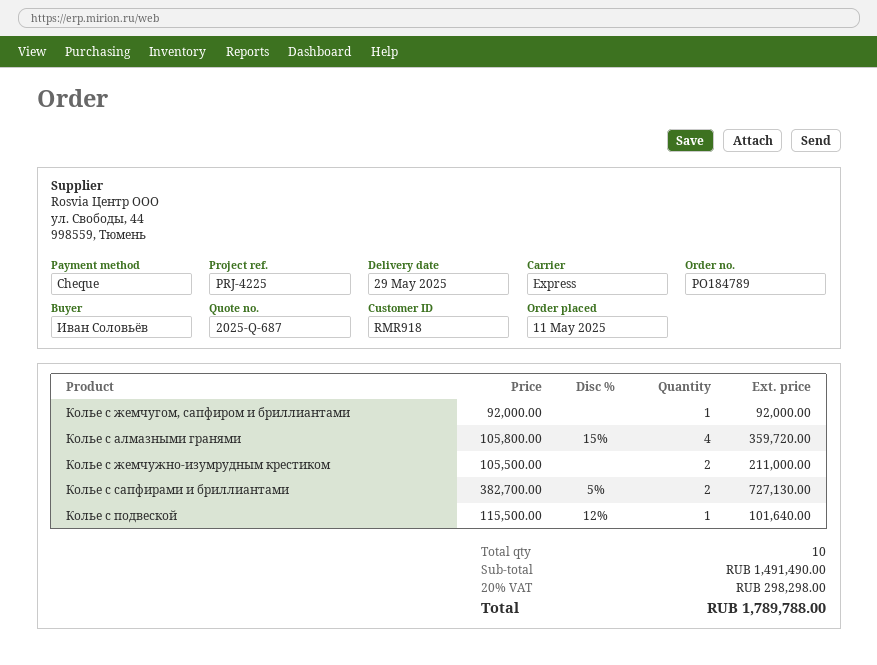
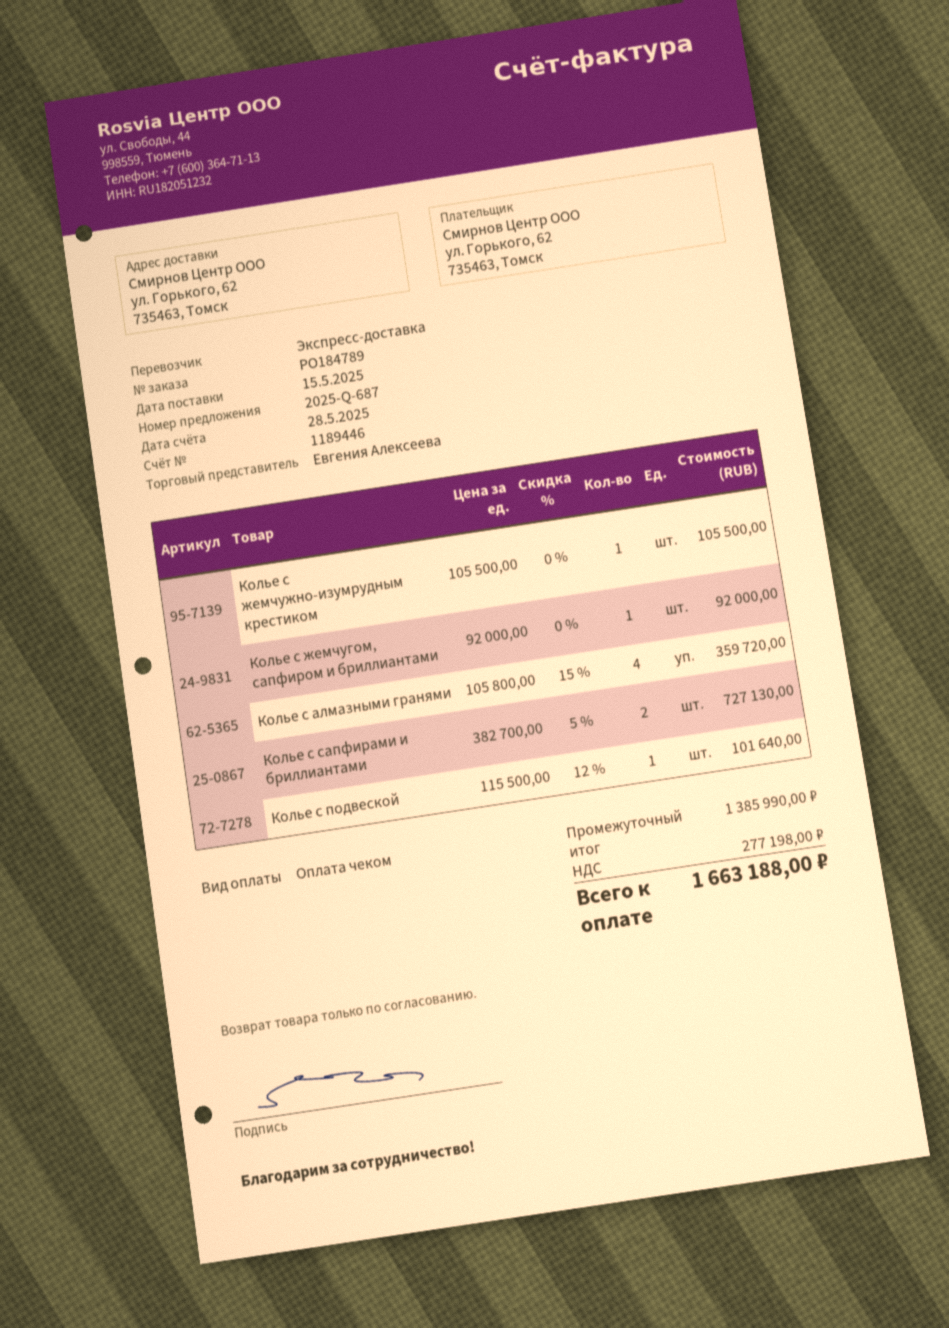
delivery date: 2025-05-29 -> 2025-05-15
Колье с жемчужно-изумрудным крестиком: 2 x 105500.00 = 211000.00 -> 1 x 105500.00 = 105500.00
subtotal: 1491490.00 -> 1385990.00
tax: 298298.00 -> 277198.00
total: 1789788.00 -> 1663188.00

